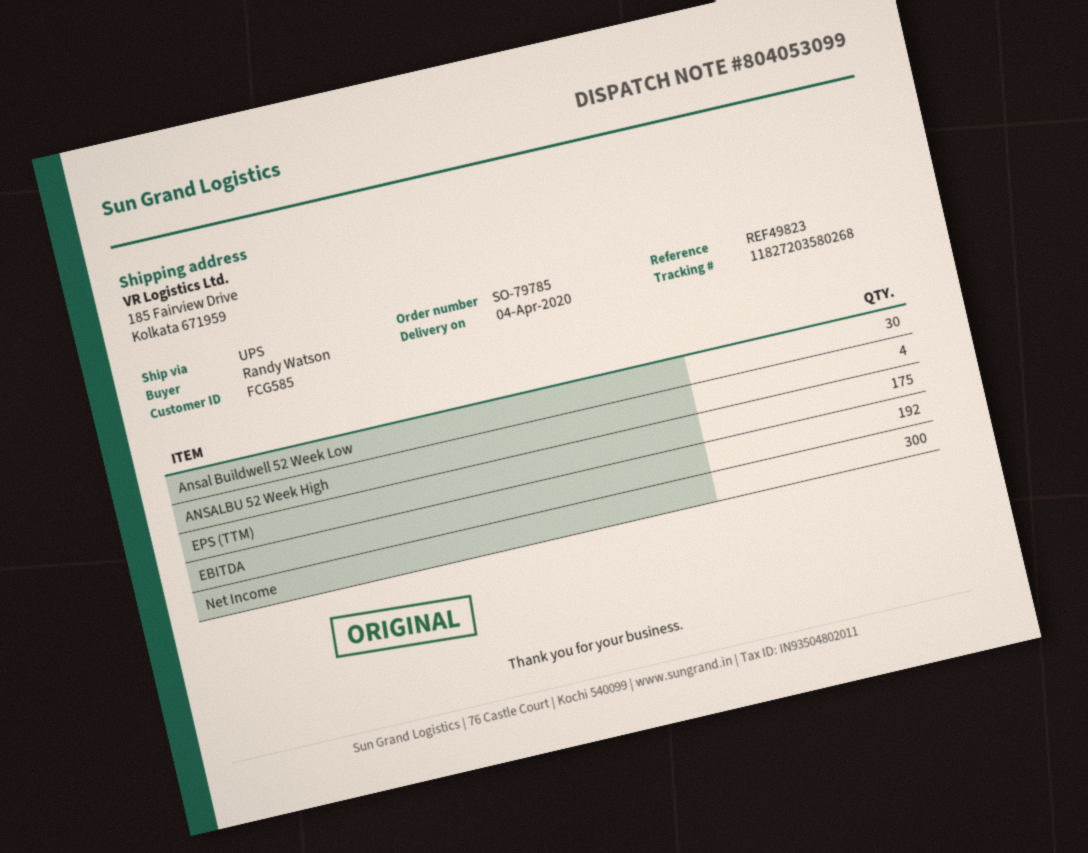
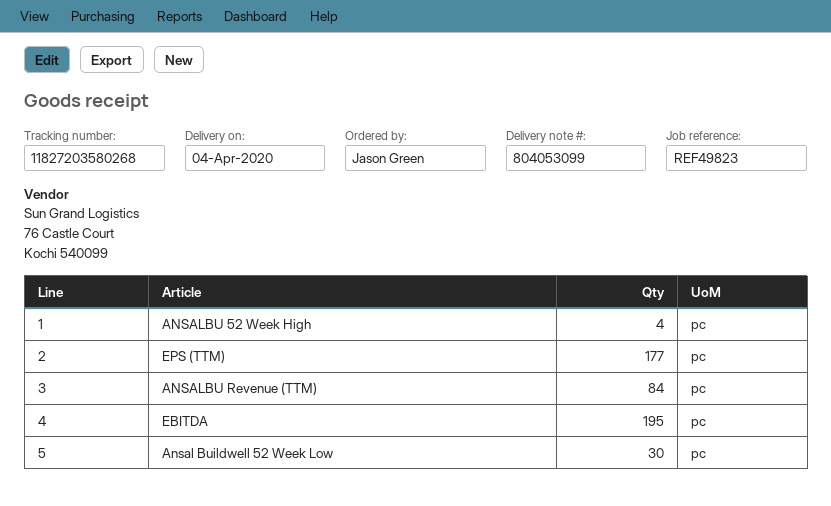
ordered by: Randy Watson -> Jason Green
EPS (TTM): 175 -> 177
EBITDA: 192 -> 195
Net Income: 300 -> none
ANSALBU Revenue (TTM): none -> 84

